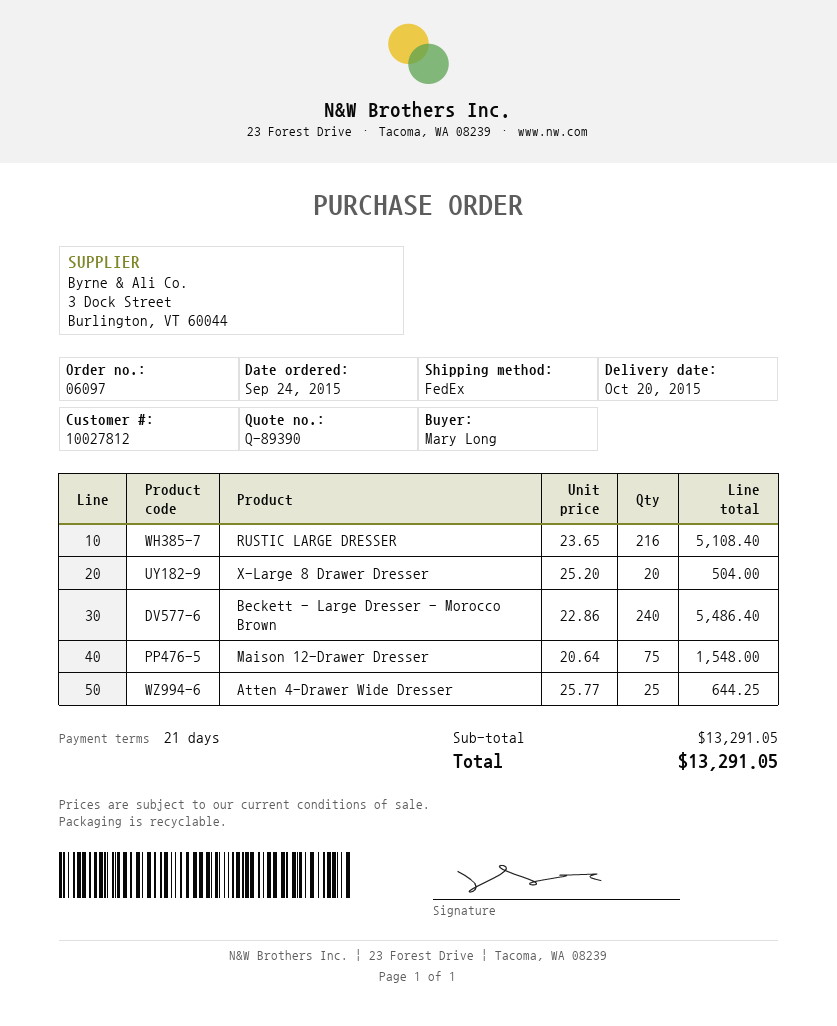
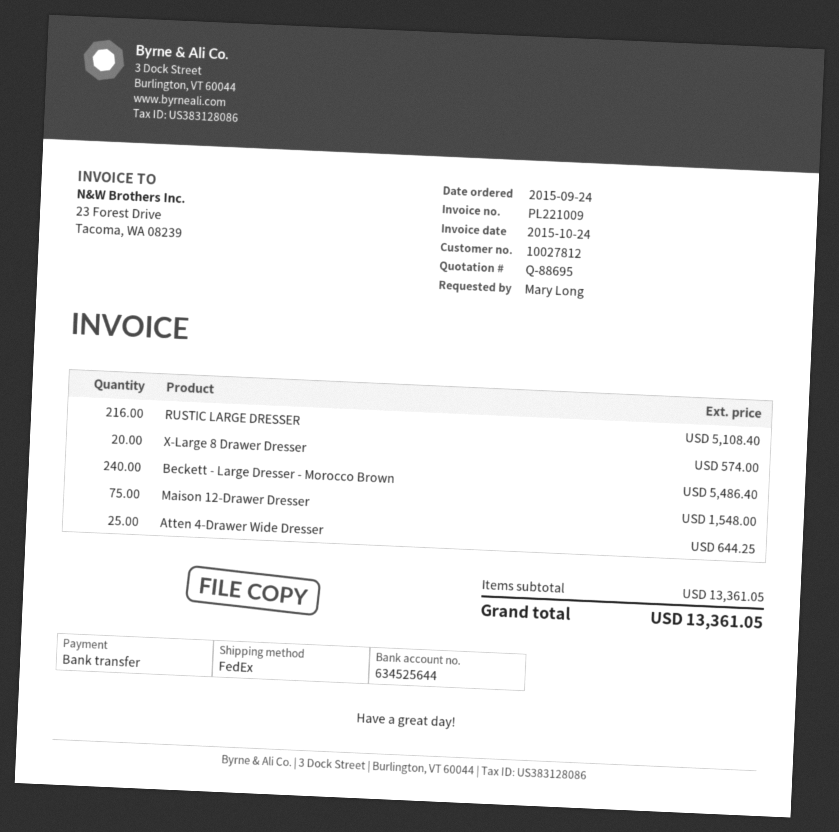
quote number: Q-89390 -> Q-88695
X-Large 8 Drawer Dresser: 20 for 504.00 -> 20 for 574.00
subtotal: 13291.05 -> 13361.05
total: 13291.05 -> 13361.05

